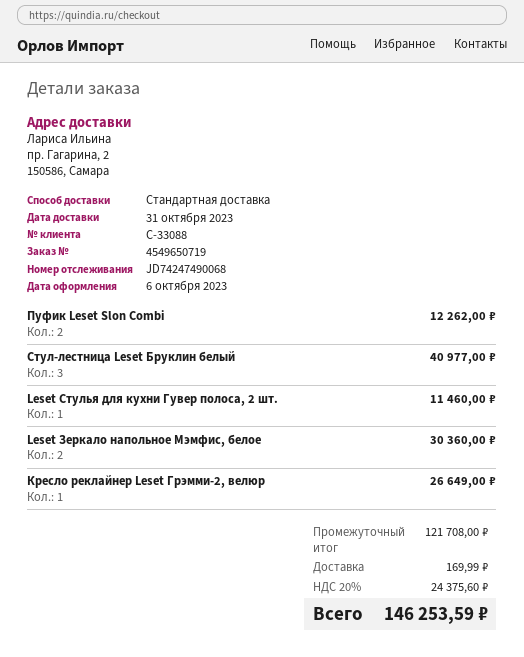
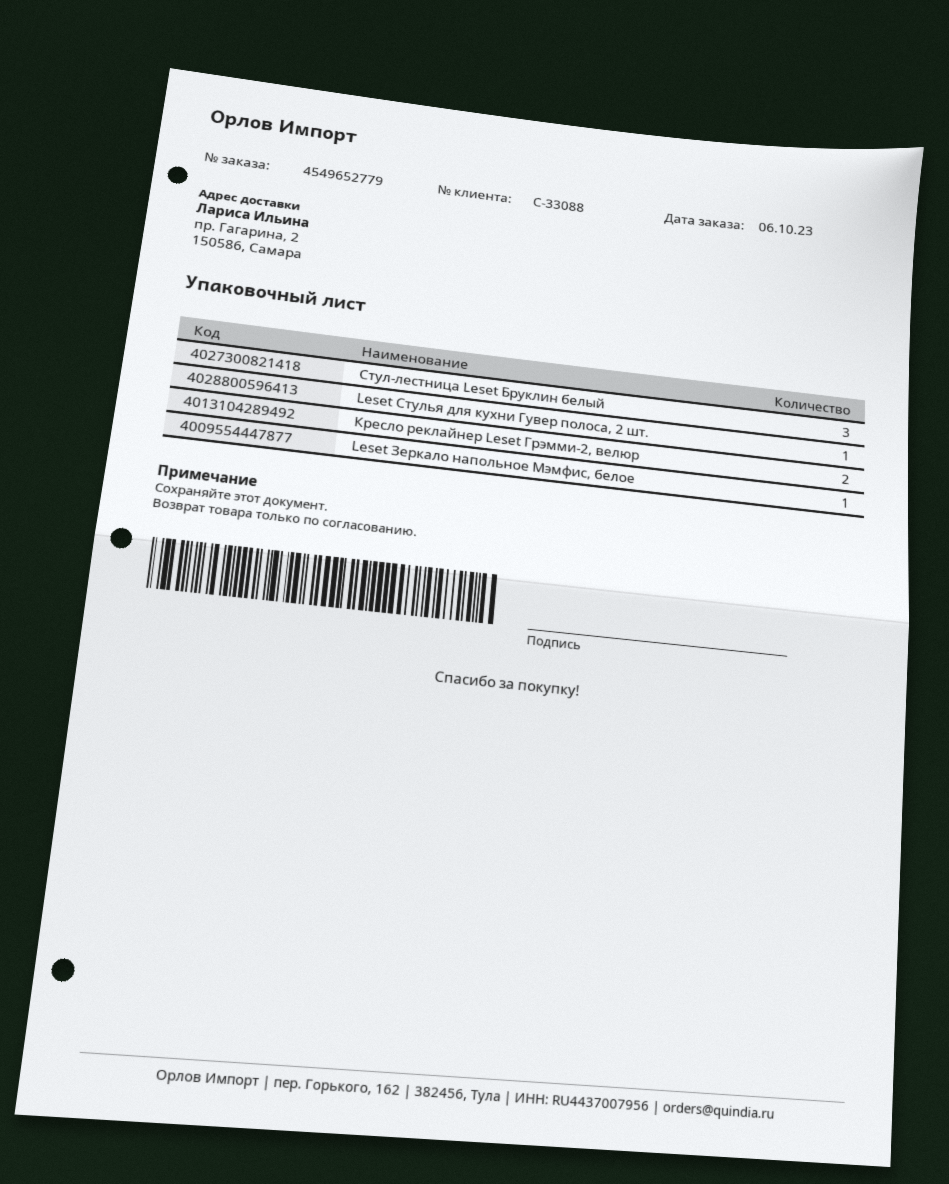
order number: 4549650719 -> 4549652779
Пуфик Leset Slon Combi: 2 -> none
Leset Зеркало напольное Мэмфис, белое: 2 -> 1
Кресло реклайнер Leset Грэмми-2, велюр: 1 -> 2

